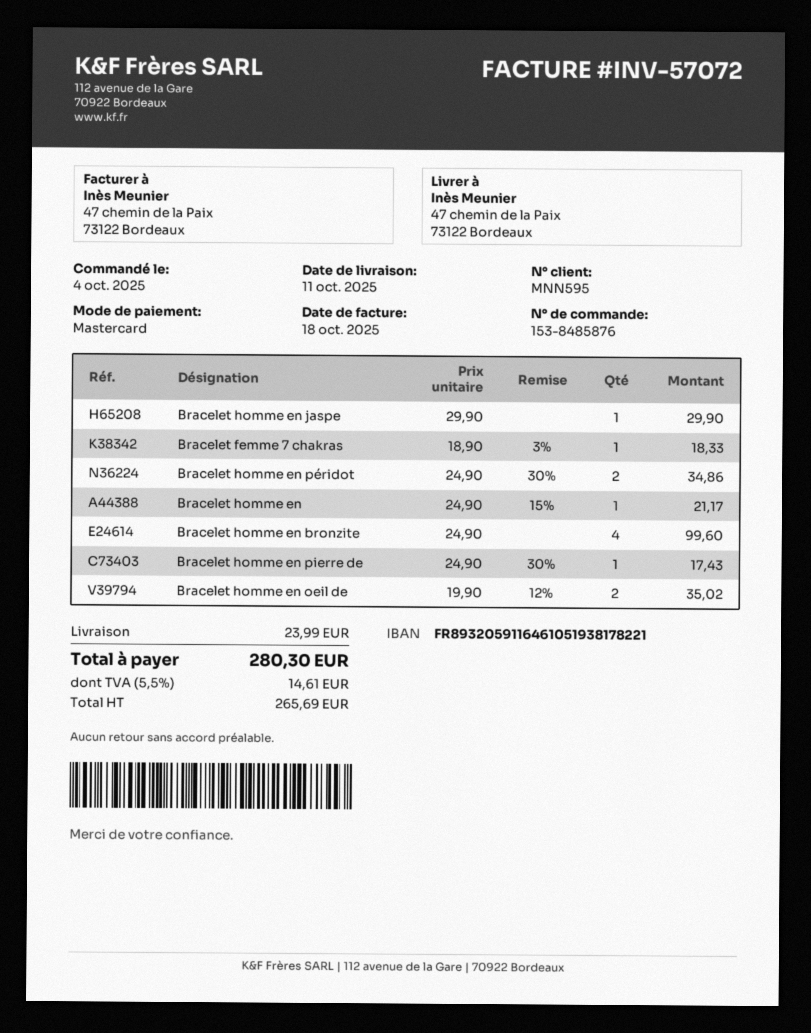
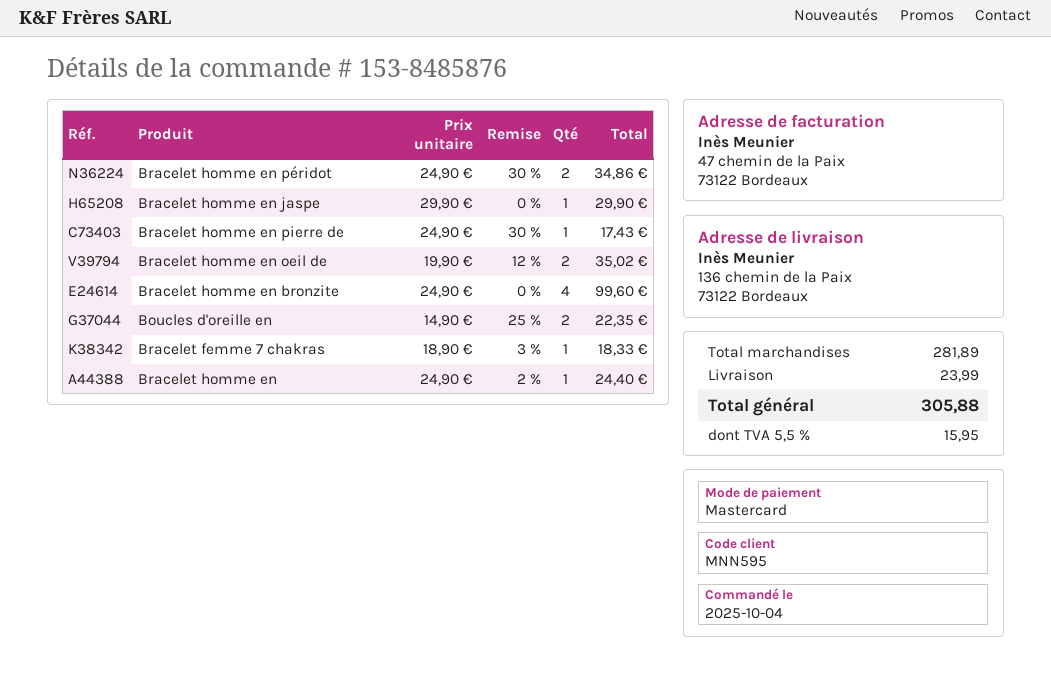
ship to: 47 chemin de la Paix, 73122 Bordeaux -> 136 chemin de la Paix, 73122 Bordeaux
Bracelet homme en: 1 x 24.90 - 15% = 21.17 -> 1 x 24.90 - 2% = 24.40
Boucles d'oreille en: none -> 2 x 14.90 - 25% = 22.35
tax: 5.5% = 14.61 -> 5.5% = 15.95
total: 280.30 -> 305.88

